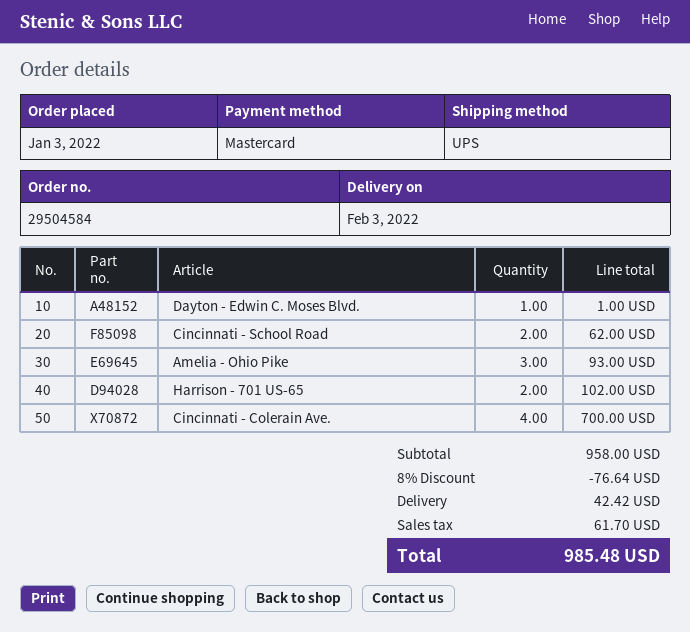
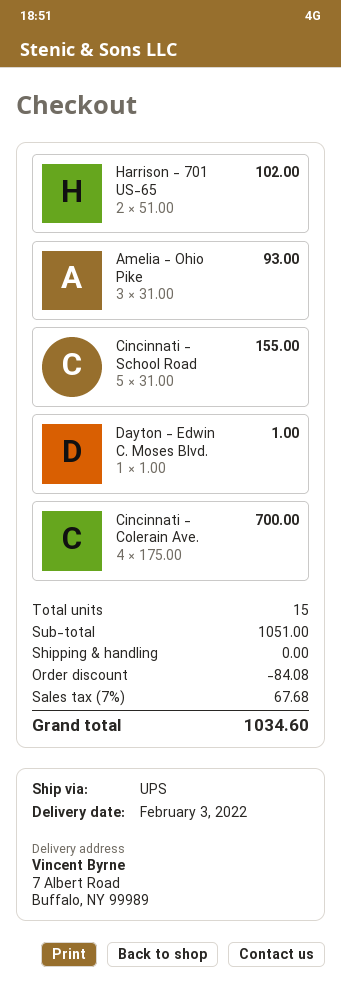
Cincinnati - School Road: 2 for 62.00 -> 5 for 155.00
subtotal: 958.00 -> 1051.00
discount: 76.64 -> 84.08
shipping: 42.42 -> 0.00
tax: 61.70 -> 67.68
total: 985.48 -> 1034.60

